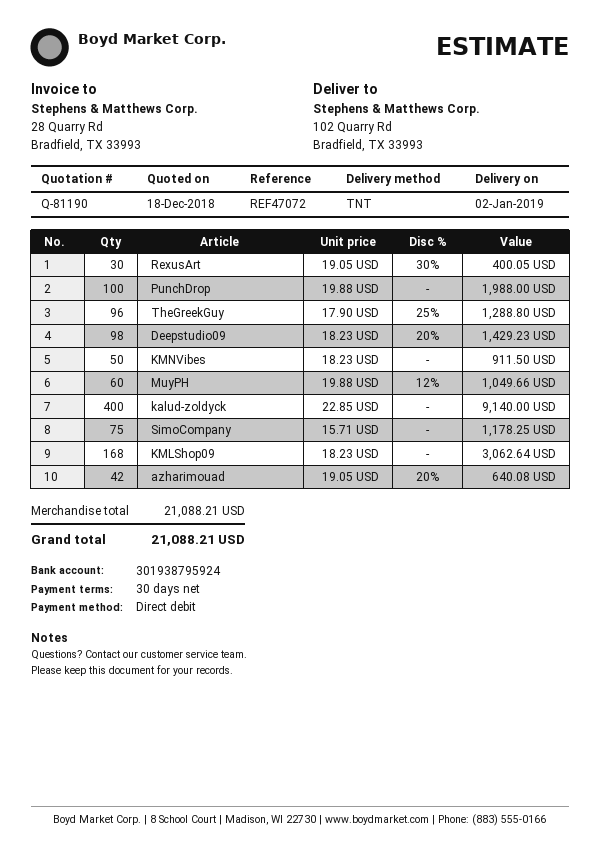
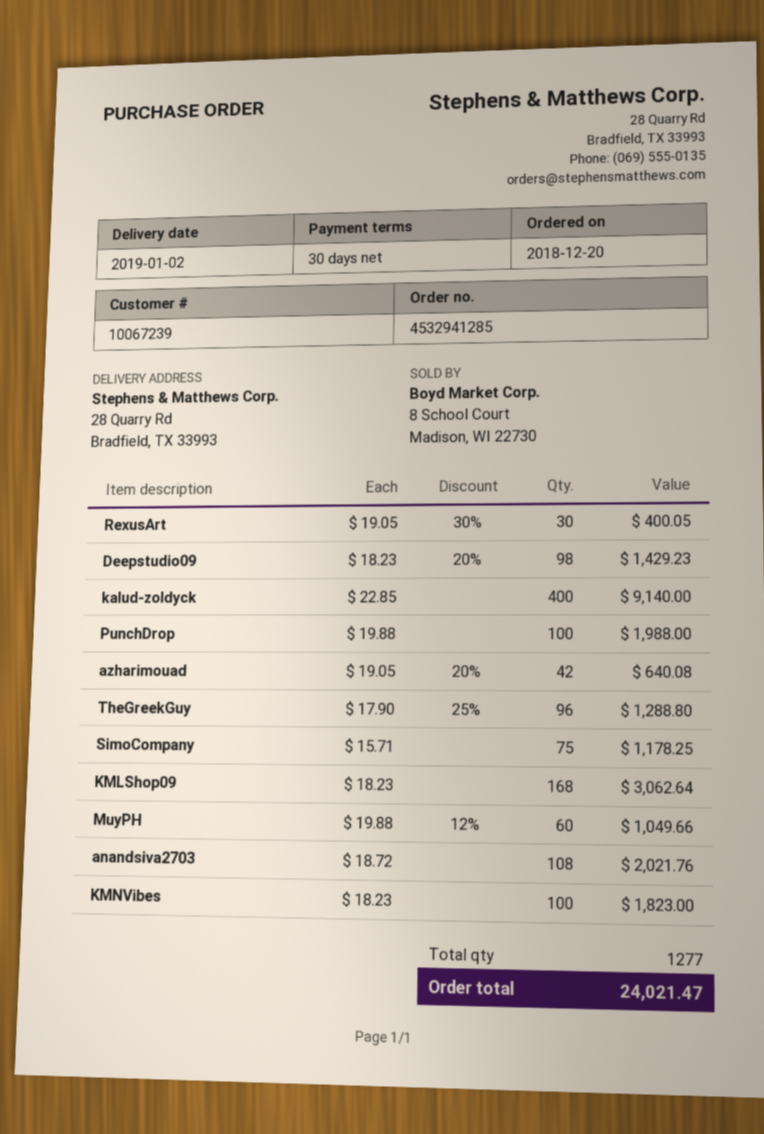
ship to: 102 Quarry Rd, Bradfield, TX 33993 -> 28 Quarry Rd, Bradfield, TX 33993
KMNVibes: 50 x 18.23 = 911.50 -> 100 x 18.23 = 1823.00
anandsiva2703: none -> 108 x 18.72 = 2021.76
total: 21088.21 -> 24021.47

